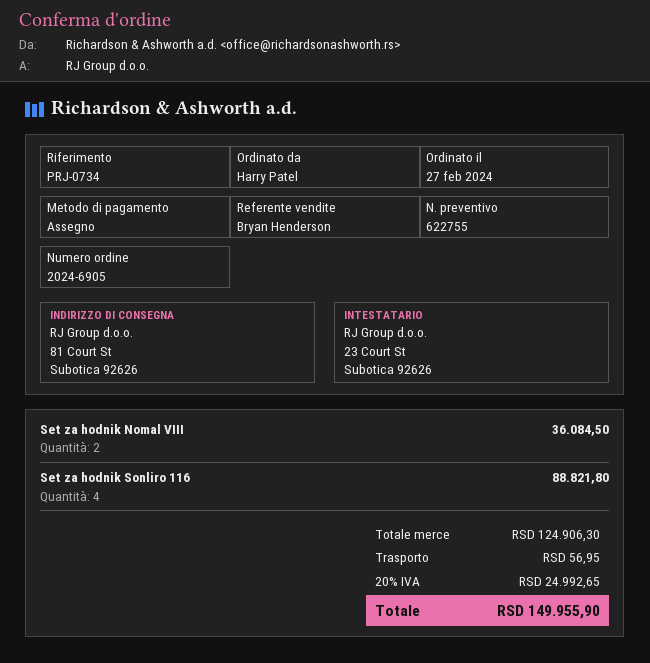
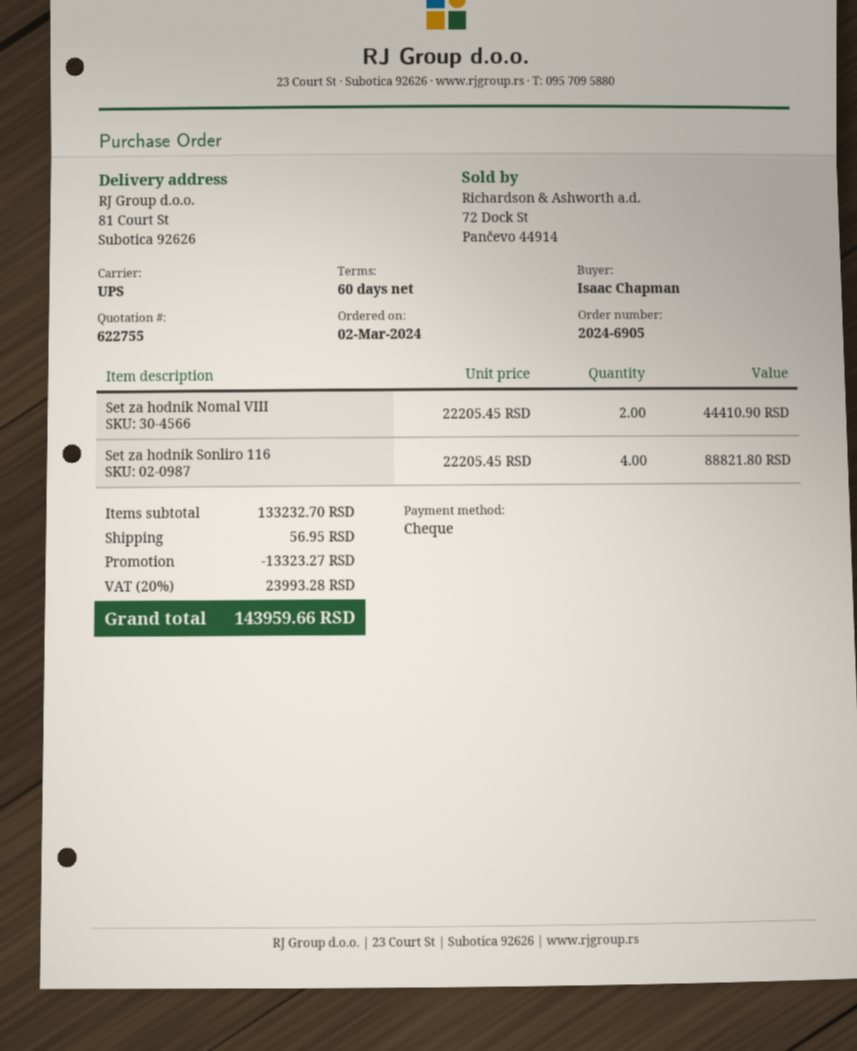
order date: 2024-02-27 -> 2024-03-02
ordered by: Harry Patel -> Isaac Chapman
Set za hodnik Nomal VIII: 2 for 36084.50 -> 2 for 44410.90
subtotal: 124906.30 -> 133232.70
discount: none -> 13323.27
tax: 20% = 24992.65 -> 20% = 23993.28
total: 149955.90 -> 143959.66

